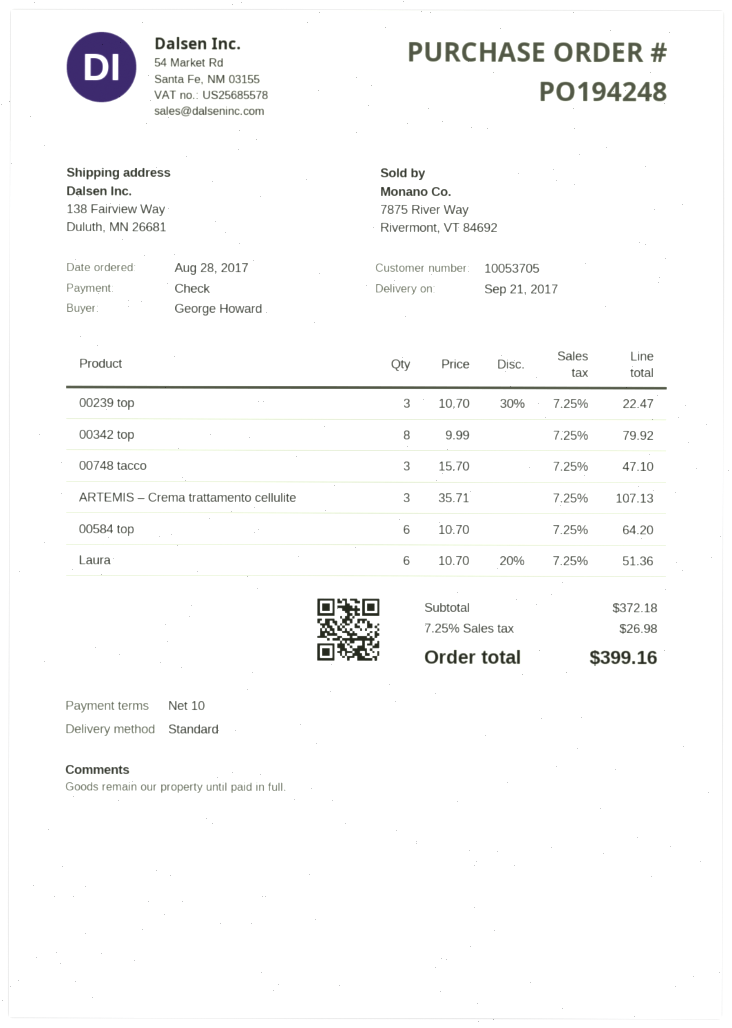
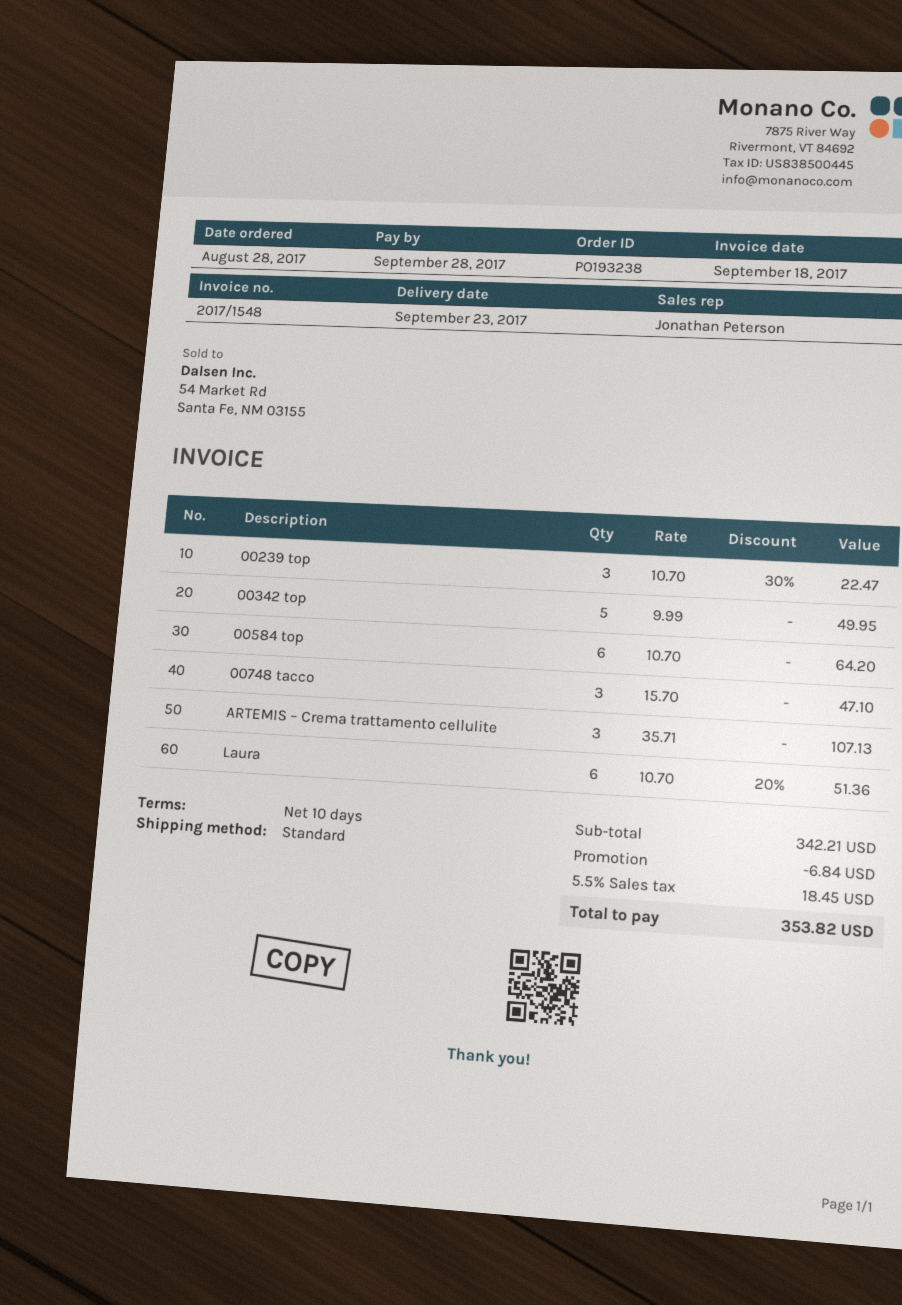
order number: PO194248 -> PO193238
delivery date: 2017-09-21 -> 2017-09-23
00342 top: 8 x 9.99 = 79.92 -> 5 x 9.99 = 49.95
subtotal: 372.18 -> 342.21
discount: none -> 6.84
tax: 7.25% = 26.98 -> 5.5% = 18.45
total: 399.16 -> 353.82

